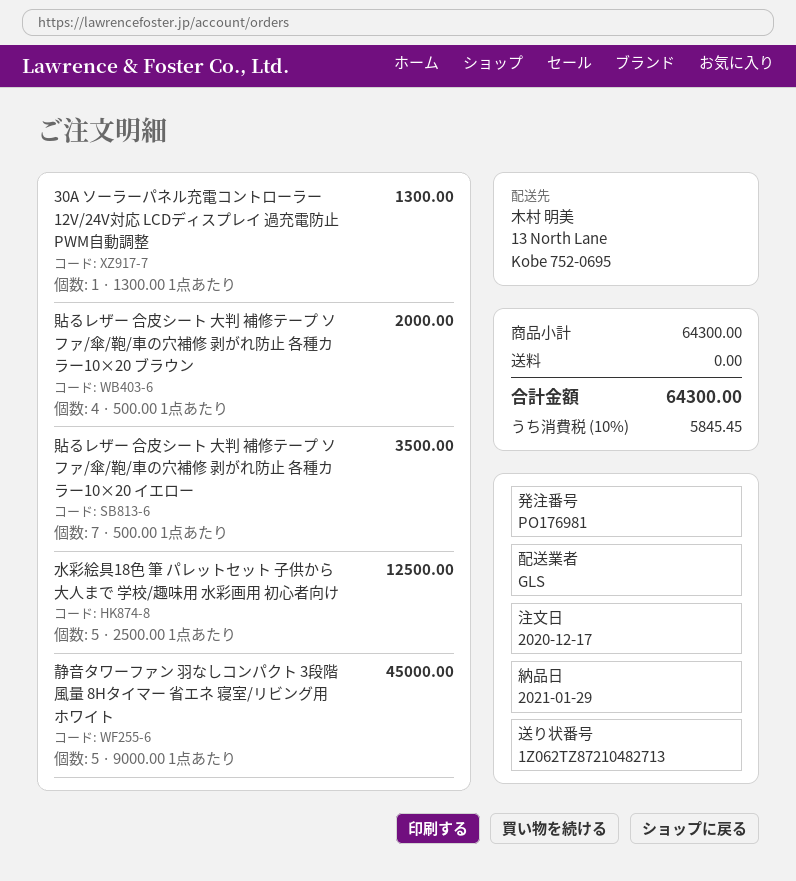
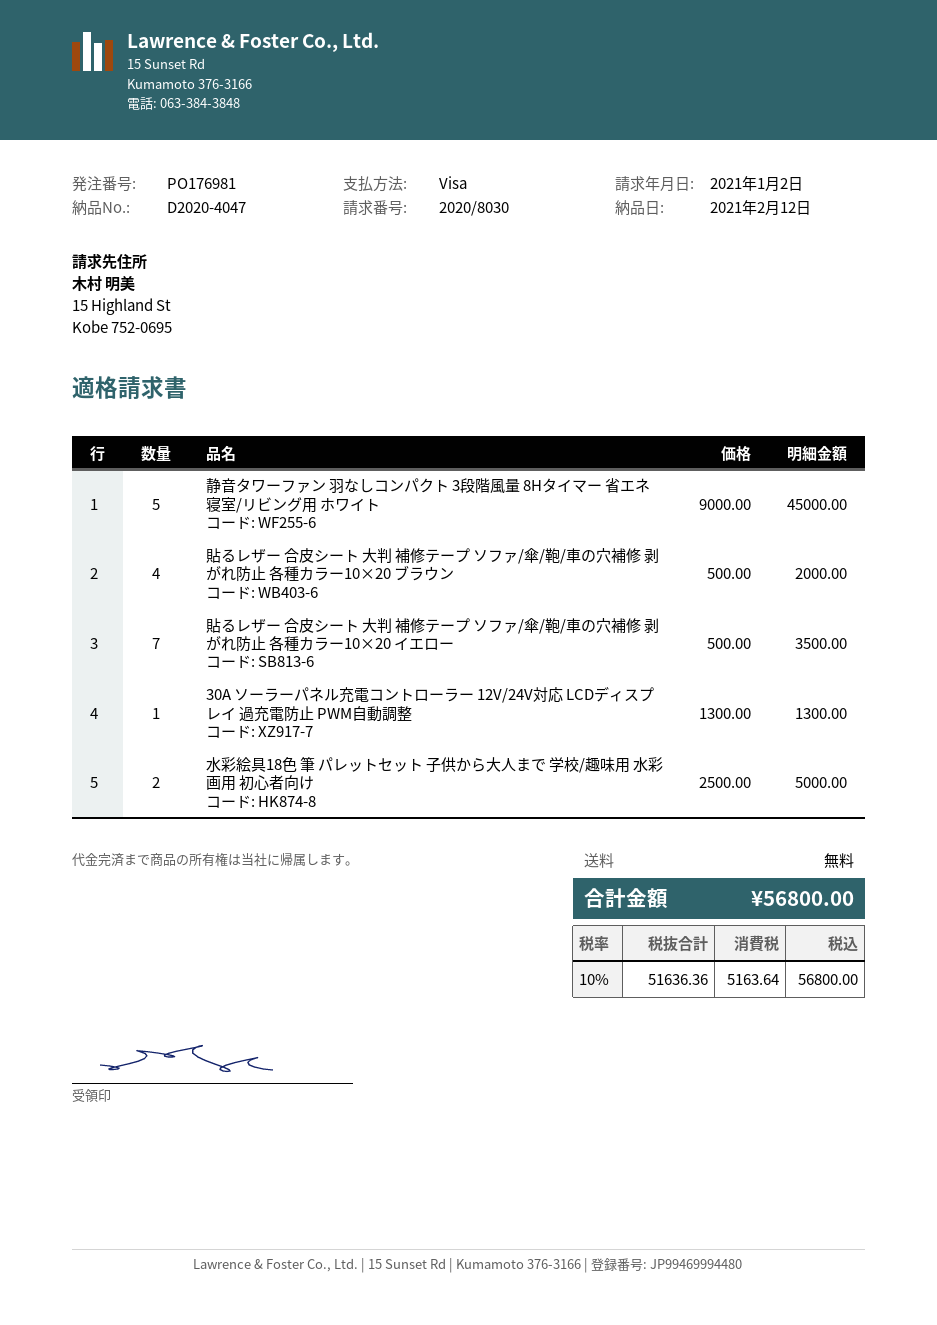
delivery date: 2021-01-29 -> 2021-02-12
水彩絵具18色 筆 パレットセット 子供から大人まで 学校/趣味用 水彩画用 初心者向け: 5 x 2500.00 = 12500.00 -> 2 x 2500.00 = 5000.00
tax: 10% = 5845.45 -> 10% = 5163.64
total: 64300.00 -> 56800.00

